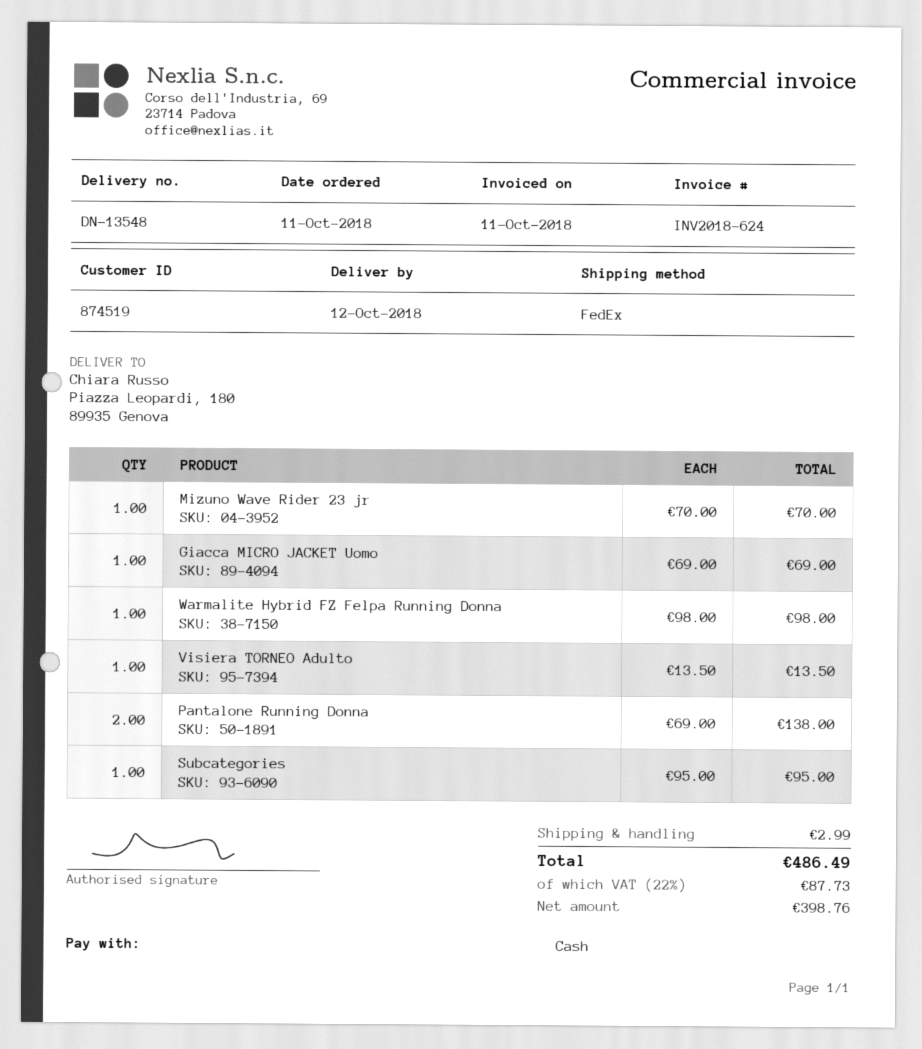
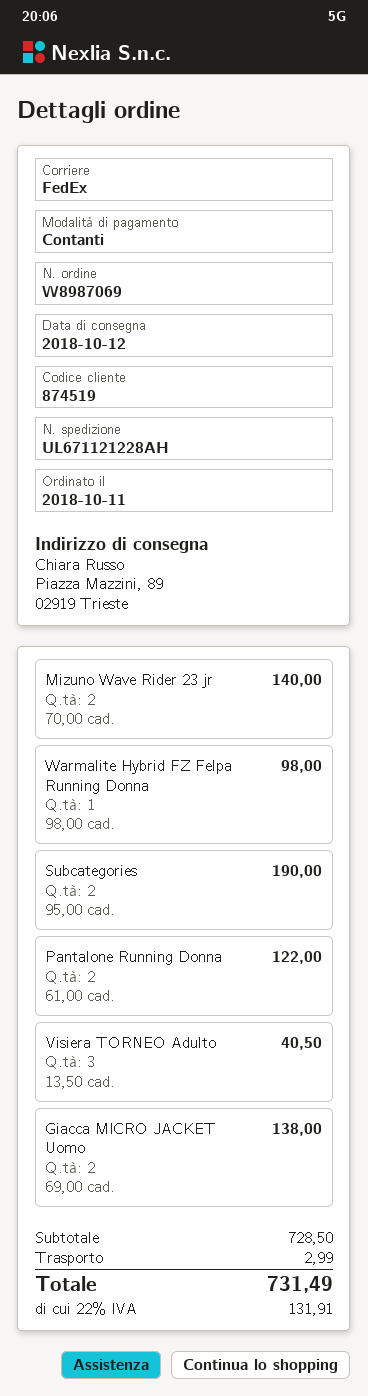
ship to: Piazza Leopardi, 180, 89935 Genova -> Piazza Mazzini, 89, 02919 Trieste
Mizuno Wave Rider 23 jr: 1 x 70.00 = 70.00 -> 2 x 70.00 = 140.00
Giacca MICRO JACKET Uomo: 1 x 69.00 = 69.00 -> 2 x 69.00 = 138.00
Visiera TORNEO Adulto: 1 x 13.50 = 13.50 -> 3 x 13.50 = 40.50
Pantalone Running Donna: 2 x 69.00 = 138.00 -> 2 x 61.00 = 122.00
Subcategories: 1 x 95.00 = 95.00 -> 2 x 95.00 = 190.00
tax: 22% = 87.73 -> 22% = 131.91
total: 486.49 -> 731.49

